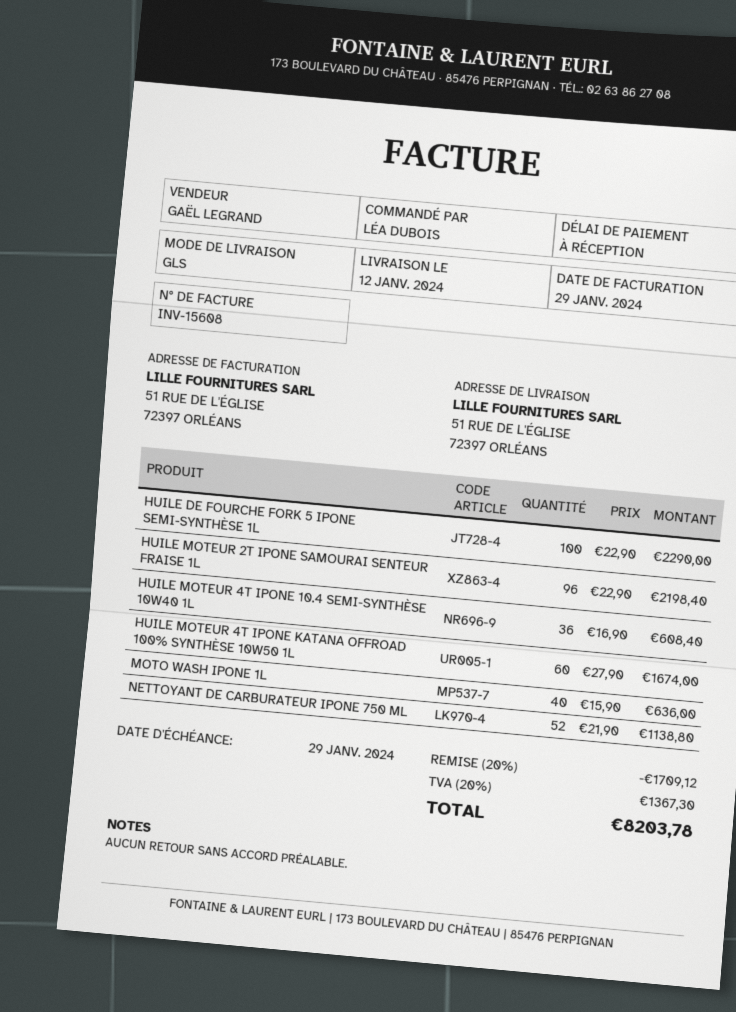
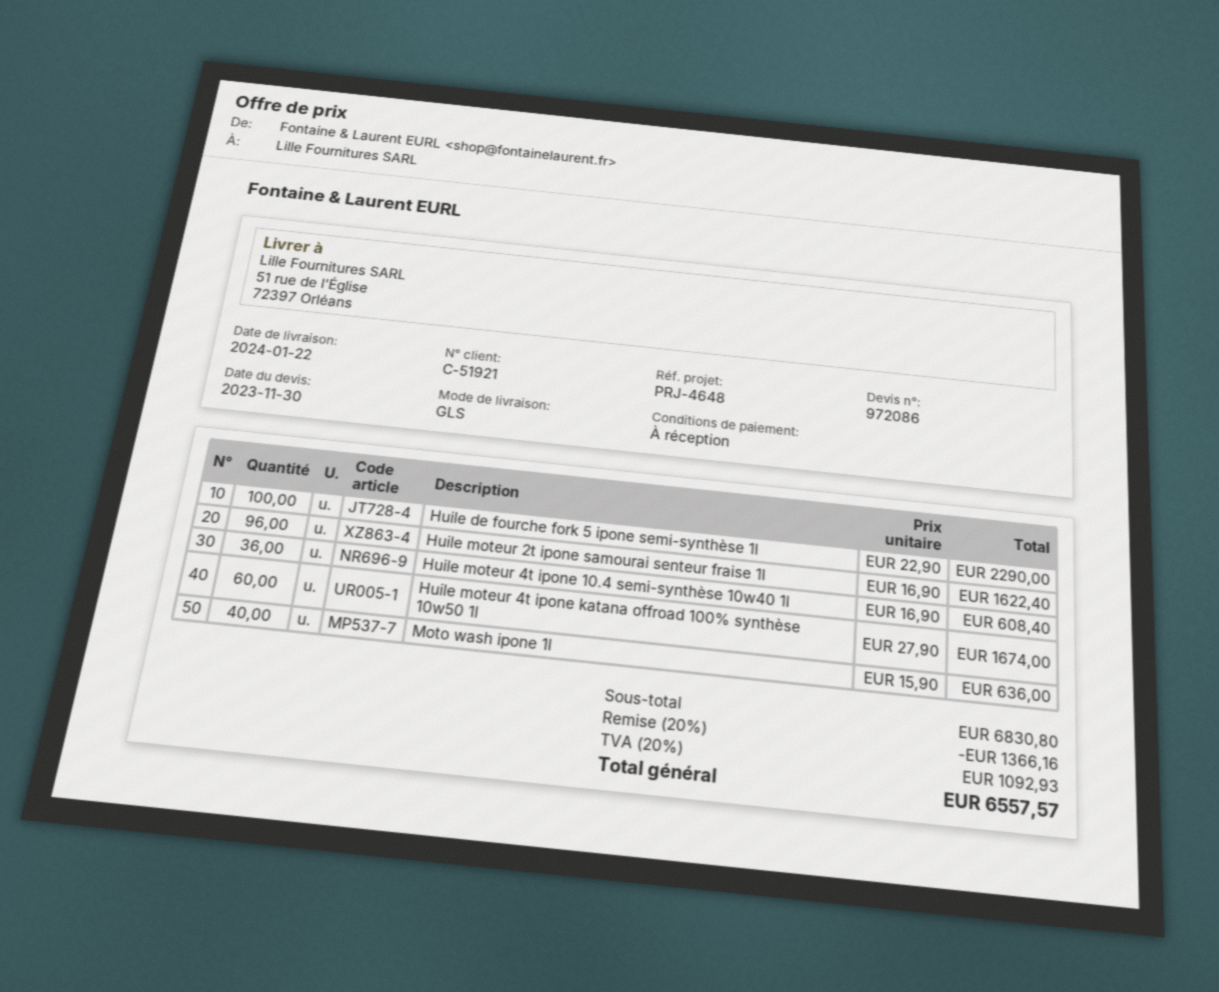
delivery date: 2024-01-12 -> 2024-01-22
HUILE MOTEUR 2T IPONE SAMOURAI SENTEUR FRAISE 1L: 96 x 22.90 = 2198.40 -> 96 x 16.90 = 1622.40
NETTOYANT DE CARBURATEUR IPONE 750 ML: 52 x 21.90 = 1138.80 -> none
discount: 20% = 1709.12 -> 20% = 1366.16
tax: 20% = 1367.30 -> 20% = 1092.93
total: 8203.78 -> 6557.57

